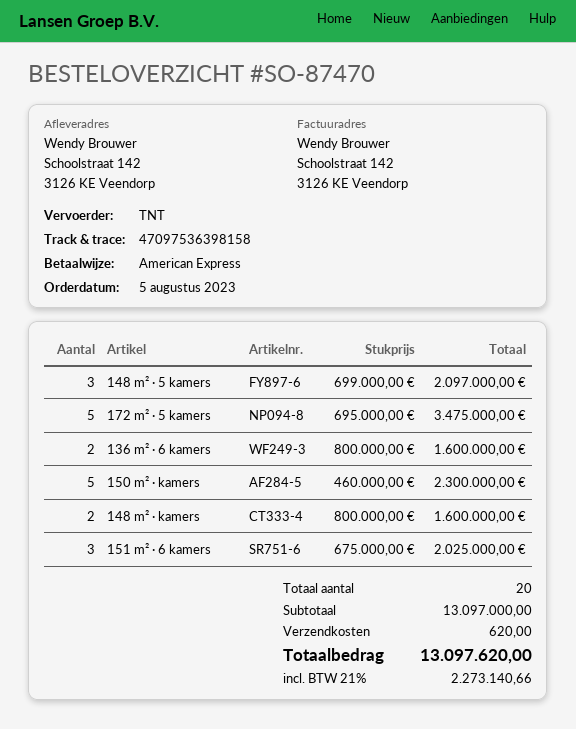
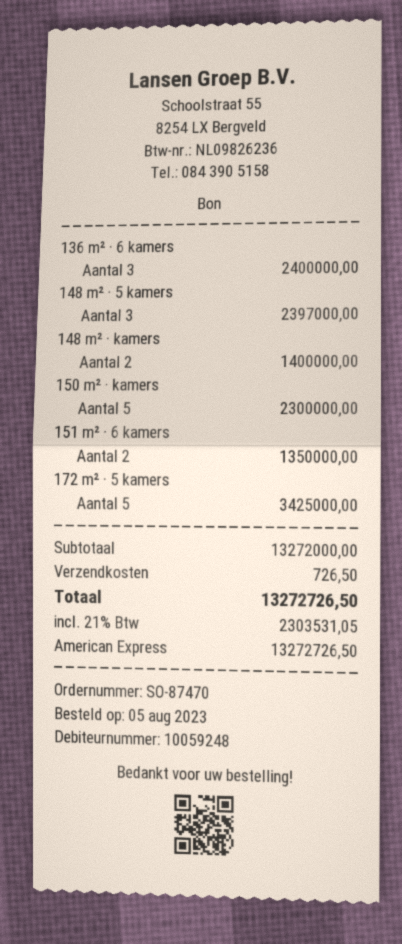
148 m² · 5 kamers: 3 for 2097000.00 -> 3 for 2397000.00
172 m² · 5 kamers: 5 for 3475000.00 -> 5 for 3425000.00
136 m² · 6 kamers: 2 for 1600000.00 -> 3 for 2400000.00
148 m² · kamers: 2 for 1600000.00 -> 2 for 1400000.00
151 m² · 6 kamers: 3 for 2025000.00 -> 2 for 1350000.00
subtotal: 13097000.00 -> 13272000.00
shipping: 620.00 -> 726.50
tax: 21% = 2273140.66 -> 21% = 2303531.05
total: 13097620.00 -> 13272726.50

